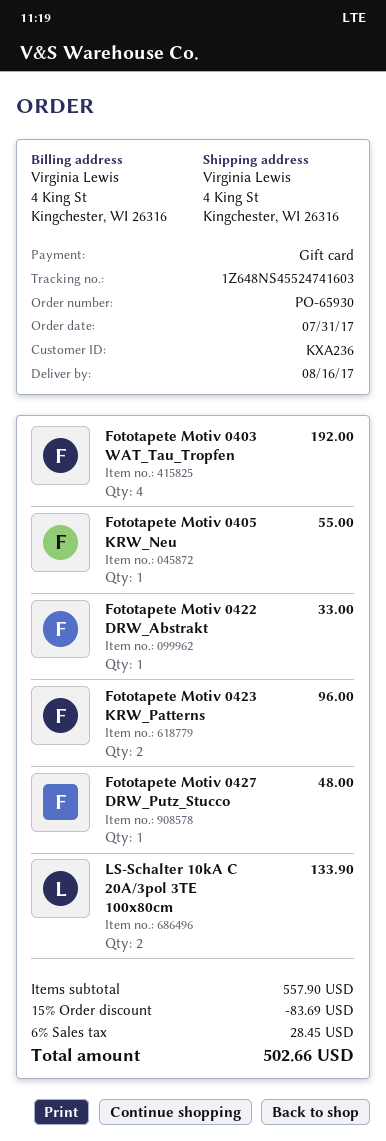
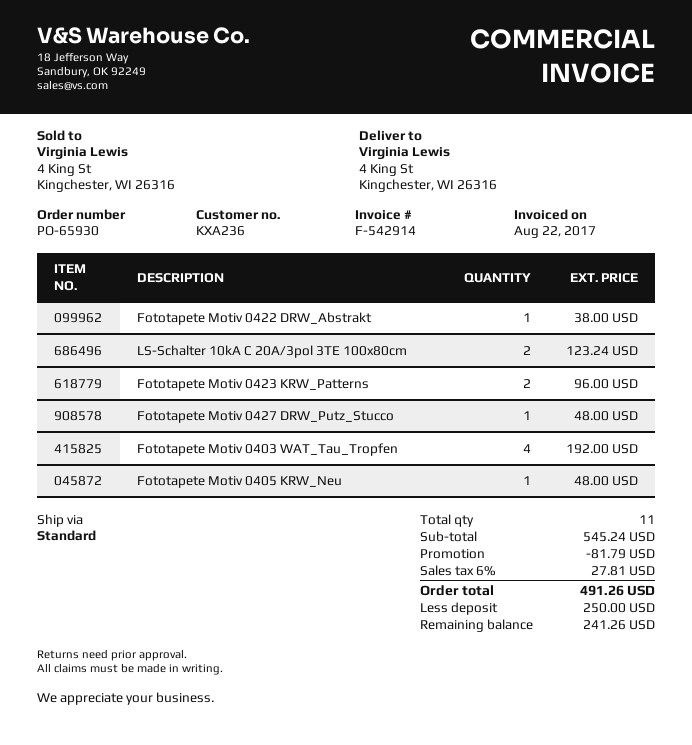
Fototapete Motiv 0405 KRW_Neu: 1 for 55.00 -> 1 for 48.00
Fototapete Motiv 0422 DRW_Abstrakt: 1 for 33.00 -> 1 for 38.00
LS-Schalter 10kA C 20A/3pol 3TE 100x80cm: 2 for 133.90 -> 2 for 123.24
subtotal: 557.90 -> 545.24
discount: 83.69 -> 81.79
tax: 6% = 28.45 -> 6% = 27.81
total: 502.66 -> 491.26

